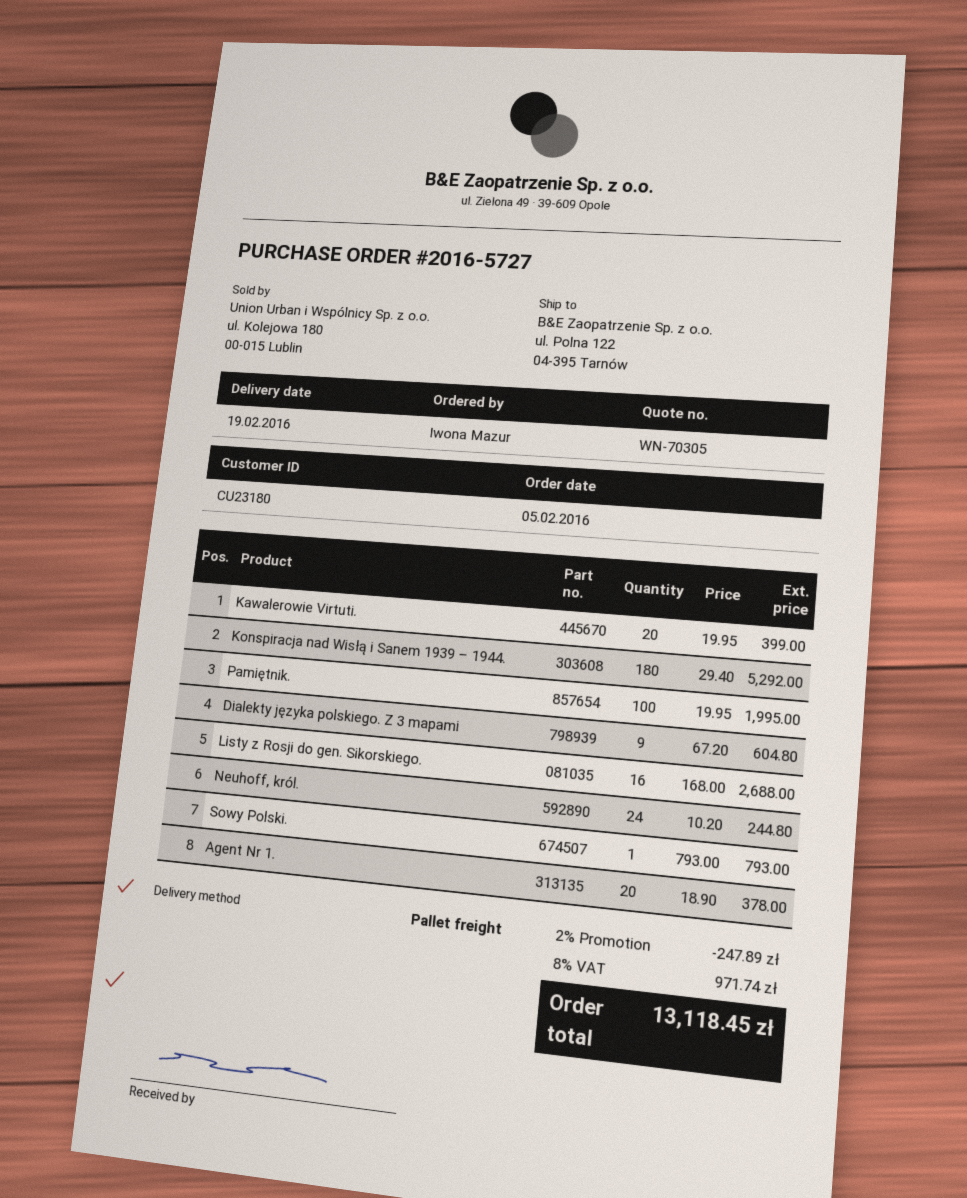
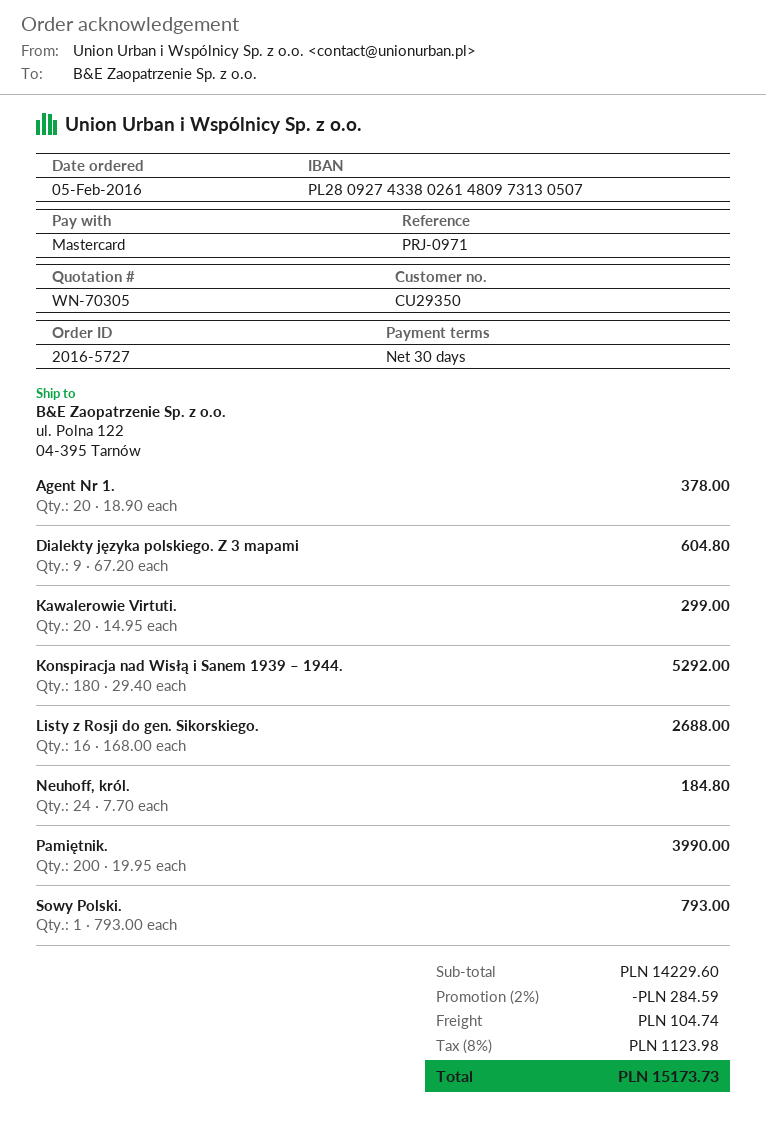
customer number: CU23180 -> CU29350
Kawalerowie Virtuti.: 20 x 19.95 = 399.00 -> 20 x 14.95 = 299.00
Pamiętnik.: 100 x 19.95 = 1995.00 -> 200 x 19.95 = 3990.00
Neuhoff, król.: 24 x 10.20 = 244.80 -> 24 x 7.70 = 184.80
discount: 2% = 247.89 -> 2% = 284.59
shipping: none -> 104.74
tax: 8% = 971.74 -> 8% = 1123.98
total: 13118.45 -> 15173.73

